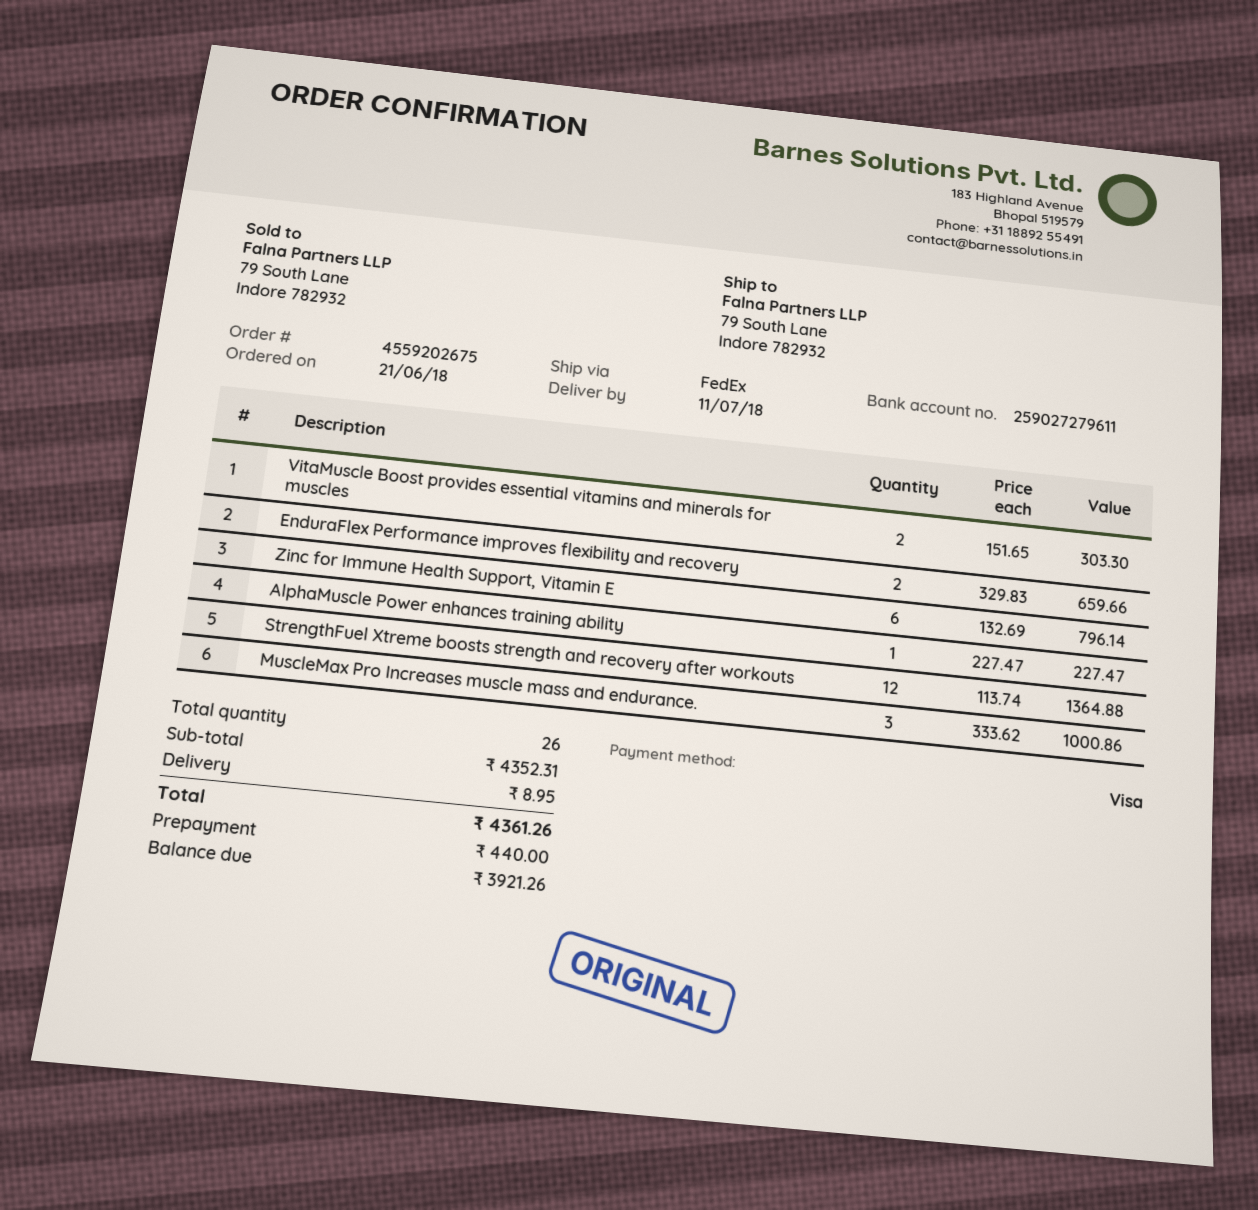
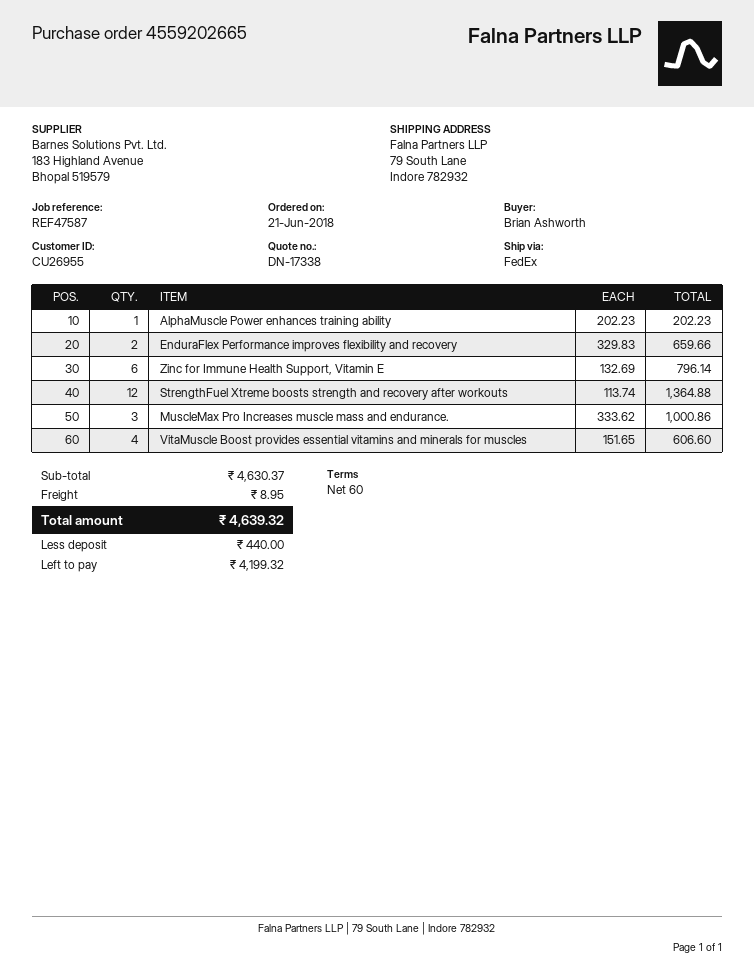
order number: 4559202675 -> 4559202665
VitaMuscle Boost provides essential vitamins and minerals for muscles: 2 x 151.65 = 303.30 -> 4 x 151.65 = 606.60
AlphaMuscle Power enhances training ability: 1 x 227.47 = 227.47 -> 1 x 202.23 = 202.23
subtotal: 4352.31 -> 4630.37
total: 4361.26 -> 4639.32
balance: 3921.26 -> 4199.32

